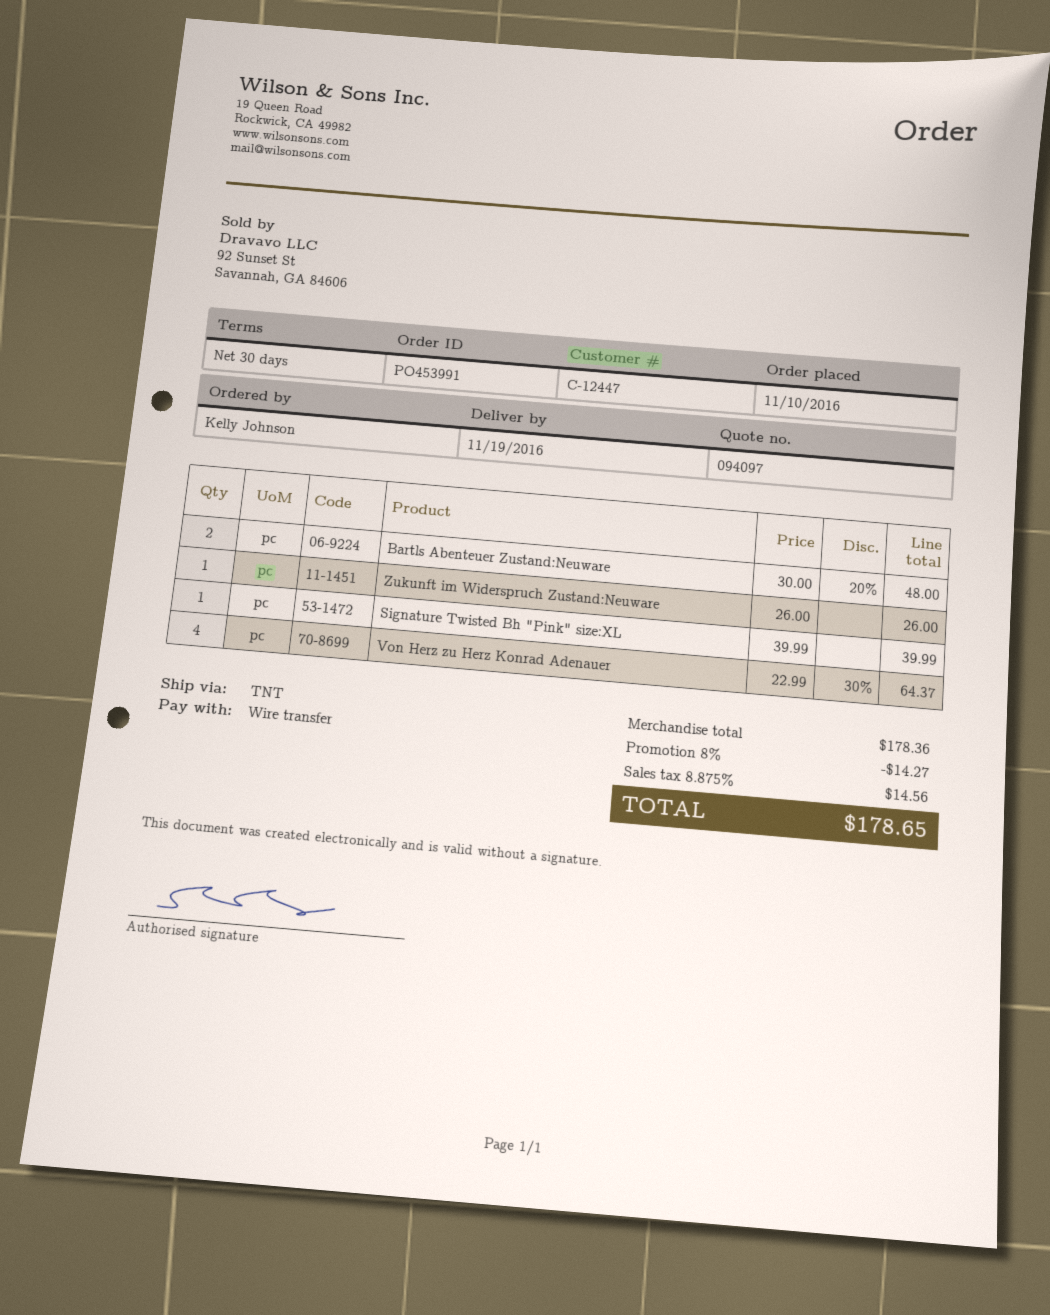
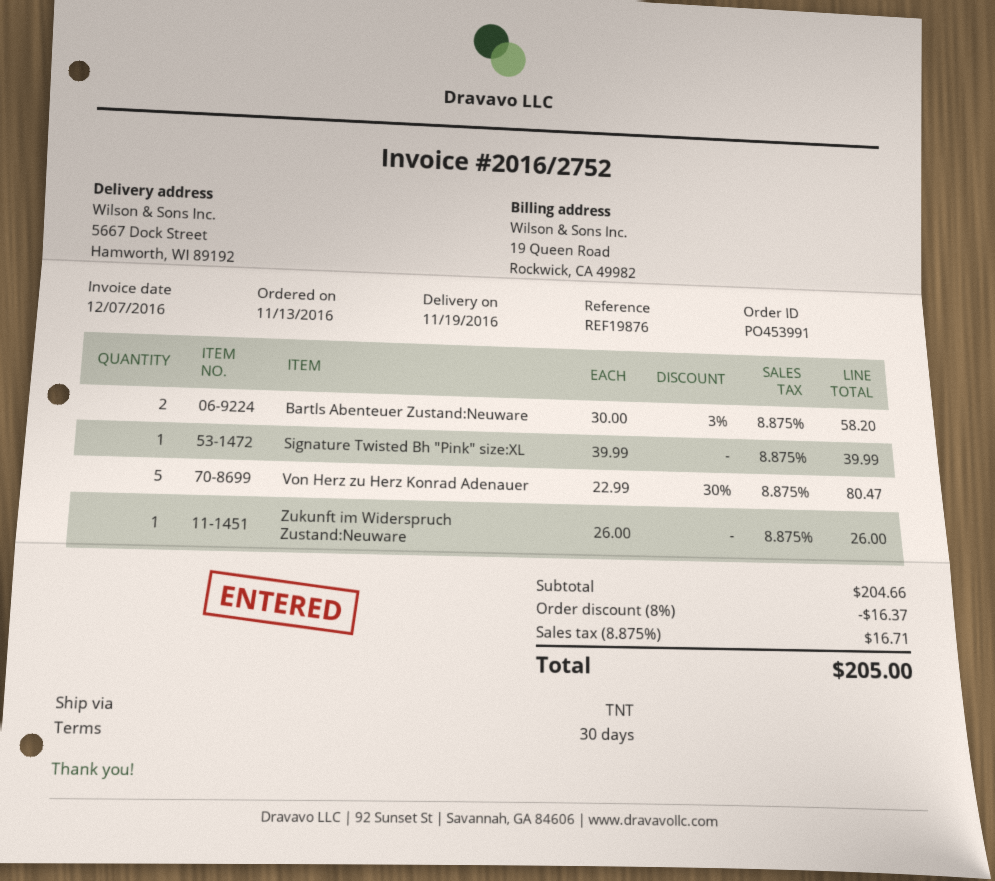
order date: 2016-11-10 -> 2016-11-13
Bartls Abenteuer Zustand:Neuware: 2 x 30.00 - 20% = 48.00 -> 2 x 30.00 - 3% = 58.20
Von Herz zu Herz Konrad Adenauer: 4 x 22.99 - 30% = 64.37 -> 5 x 22.99 - 30% = 80.47
subtotal: 178.36 -> 204.66
discount: 8% = 14.27 -> 8% = 16.37
tax: 8.875% = 14.56 -> 8.875% = 16.71
total: 178.65 -> 205.00

